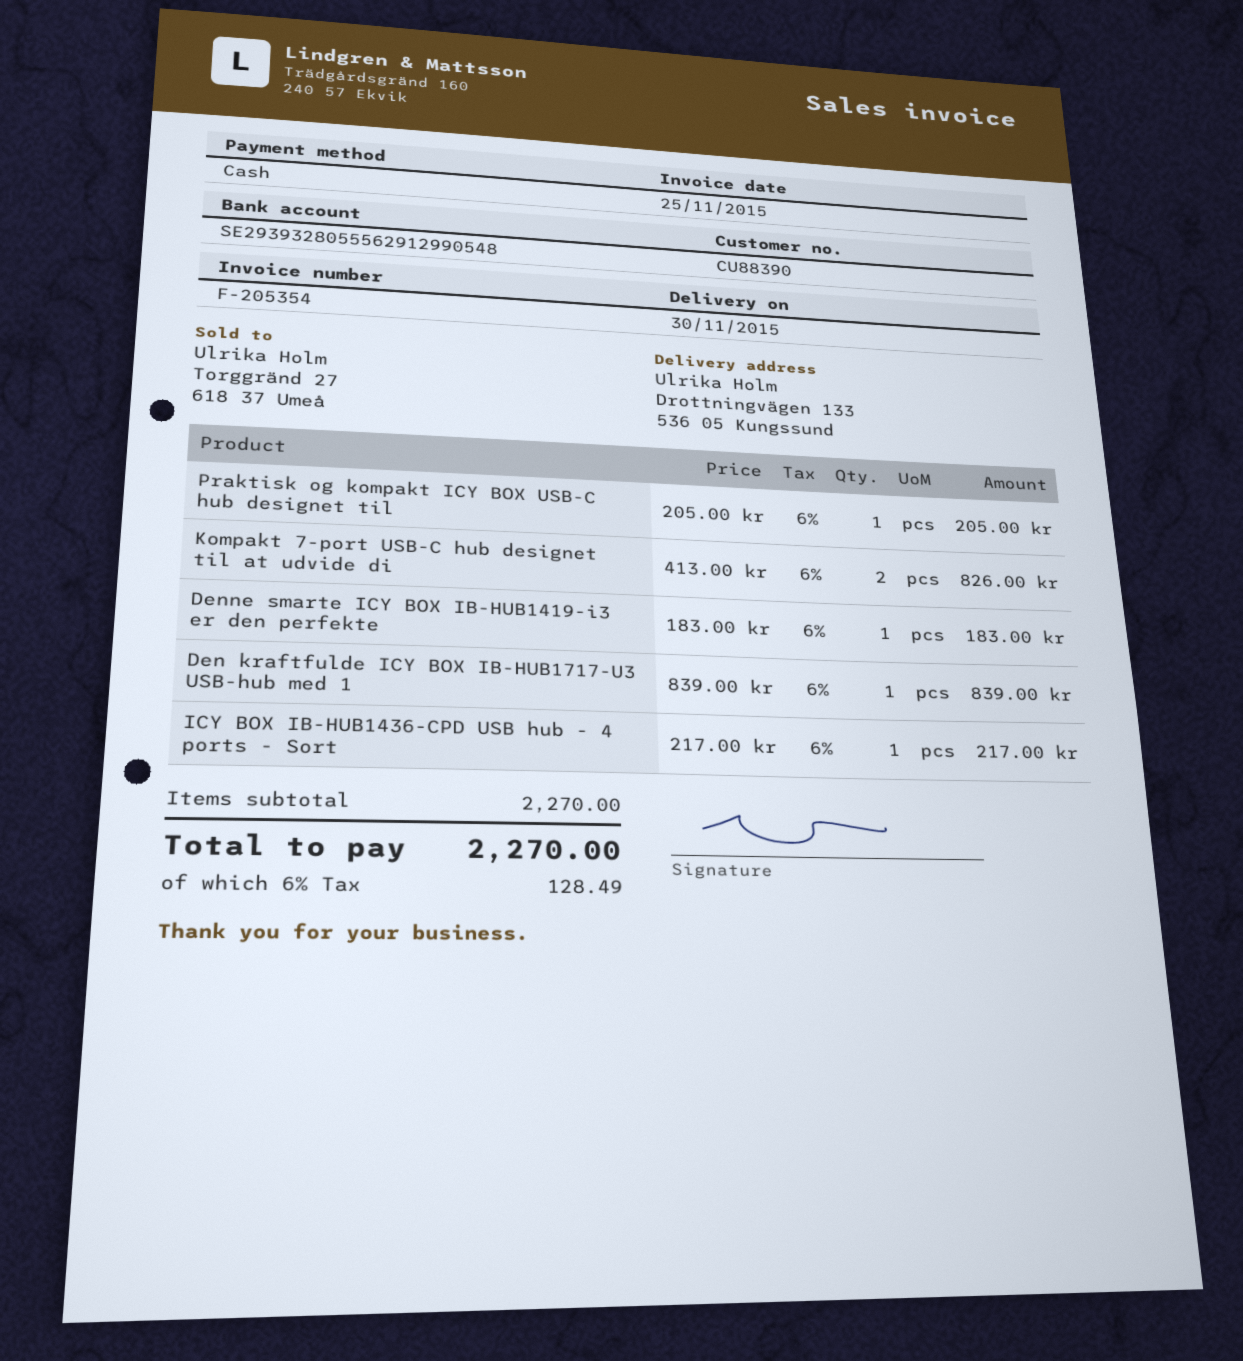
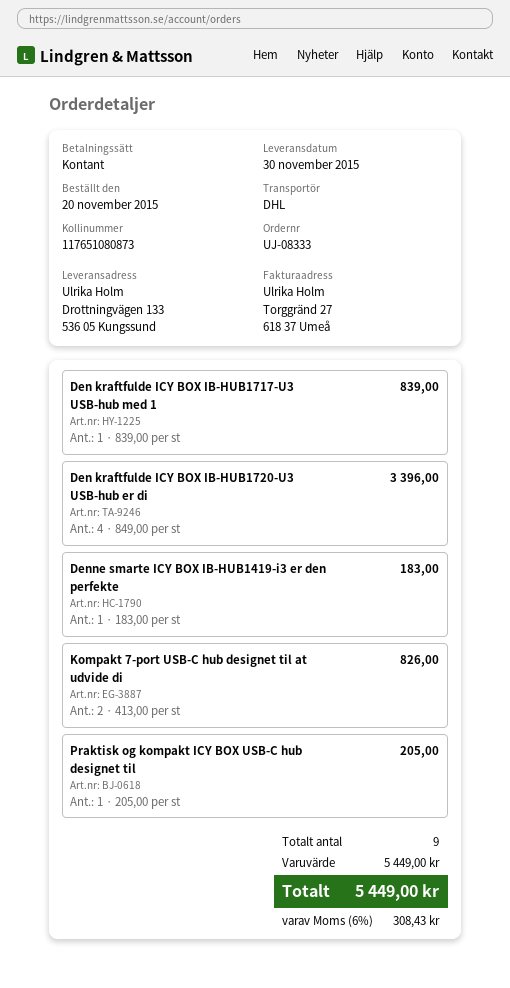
ICY BOX IB-HUB1436-CPD USB hub - 4 ports - Sort: 1 x 217.00 = 217.00 -> none
Den kraftfulde ICY BOX IB-HUB1720-U3 USB-hub er di: none -> 4 x 849.00 = 3396.00
subtotal: 2270.00 -> 5449.00
tax: 6% = 128.49 -> 6% = 308.43
total: 2270.00 -> 5449.00

